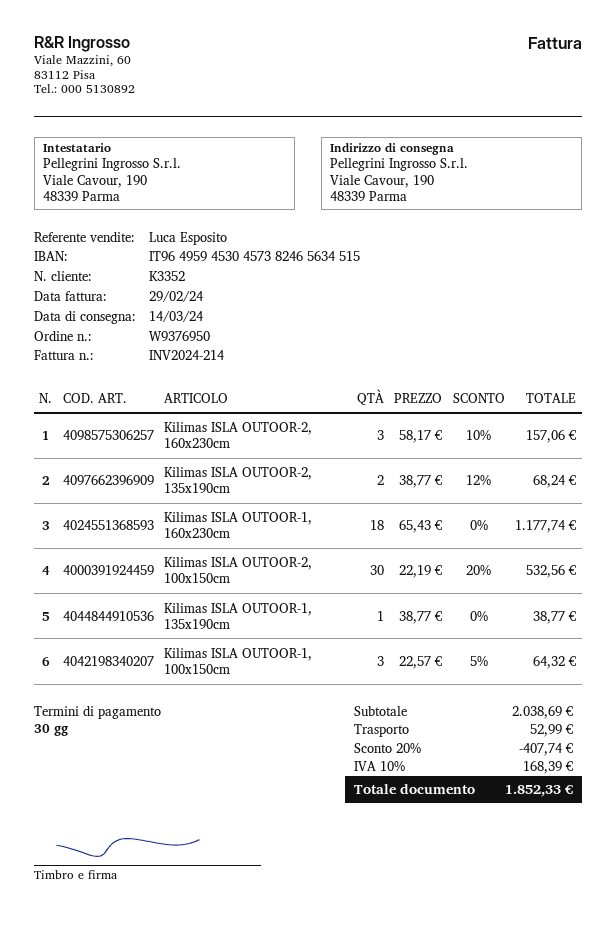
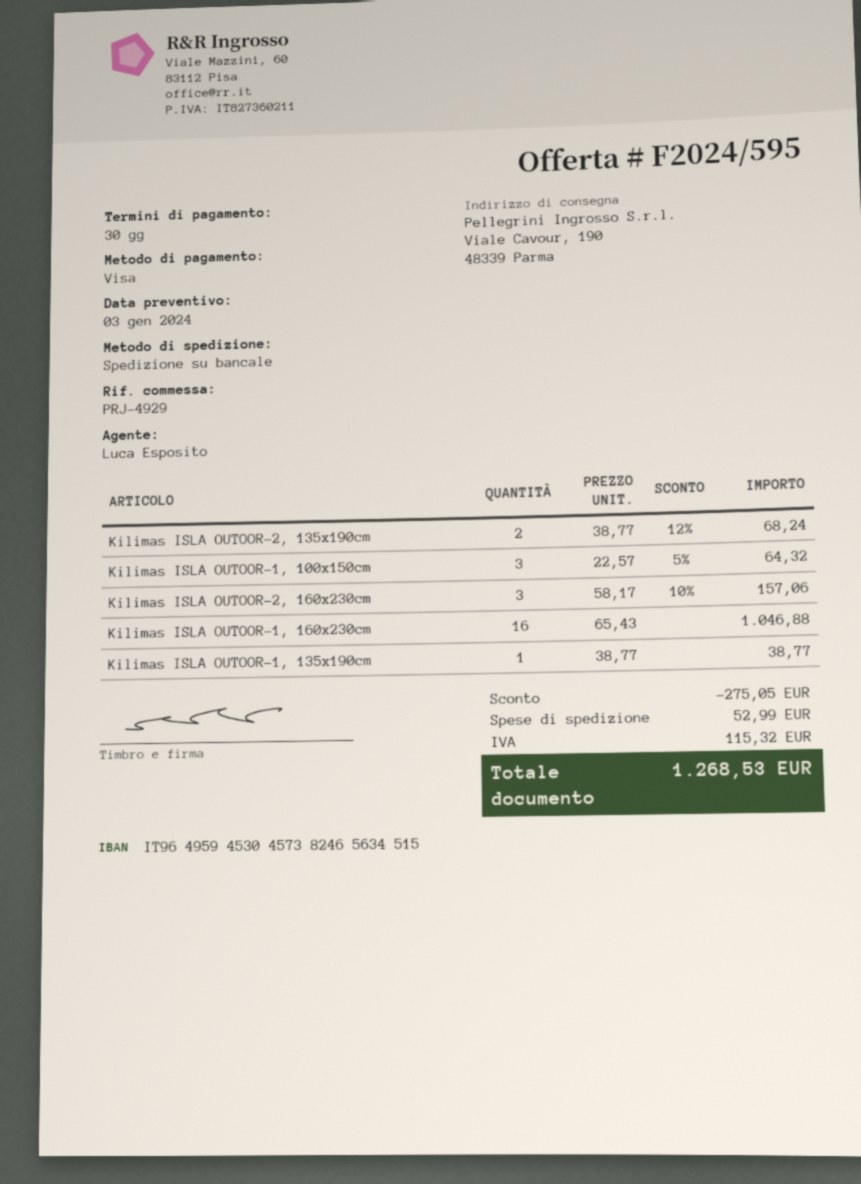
Kilimas ISLA OUTOOR-1, 160x230cm: 18 x 65.43 = 1177.74 -> 16 x 65.43 = 1046.88
Kilimas ISLA OUTOOR-2, 100x150cm: 30 x 22.19 - 20% = 532.56 -> none
discount: 407.74 -> 275.05
tax: 168.39 -> 115.32
total: 1852.33 -> 1268.53

